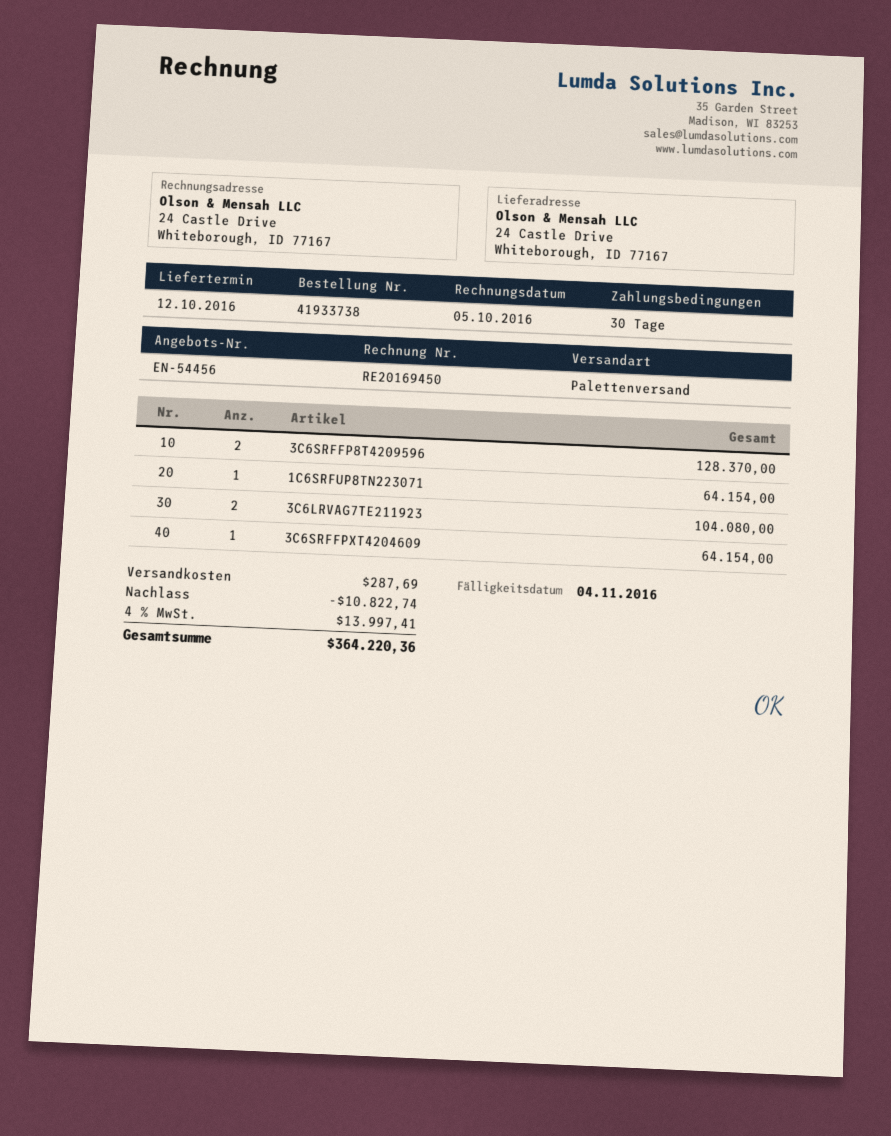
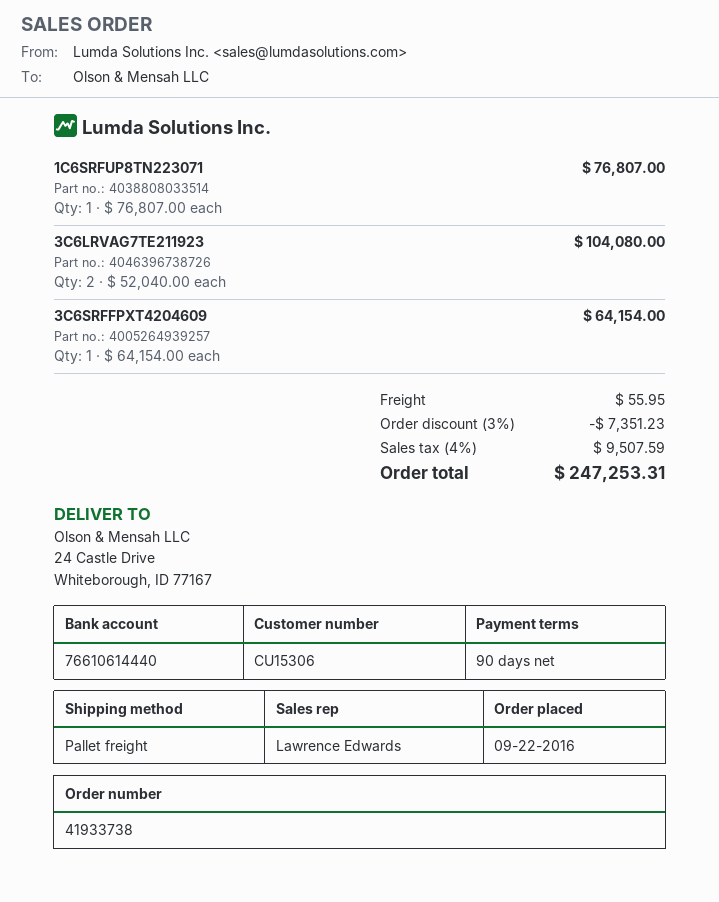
payment terms: 30 days -> 90 days
3C6SRFFP8T4209596: 2 for 128370.00 -> none
1C6SRFUP8TN223071: 1 for 64154.00 -> 1 for 76807.00
discount: 10822.74 -> 7351.23
shipping: 287.69 -> 55.95
tax: 4% = 13997.41 -> 4% = 9507.59
total: 364220.36 -> 247253.31

